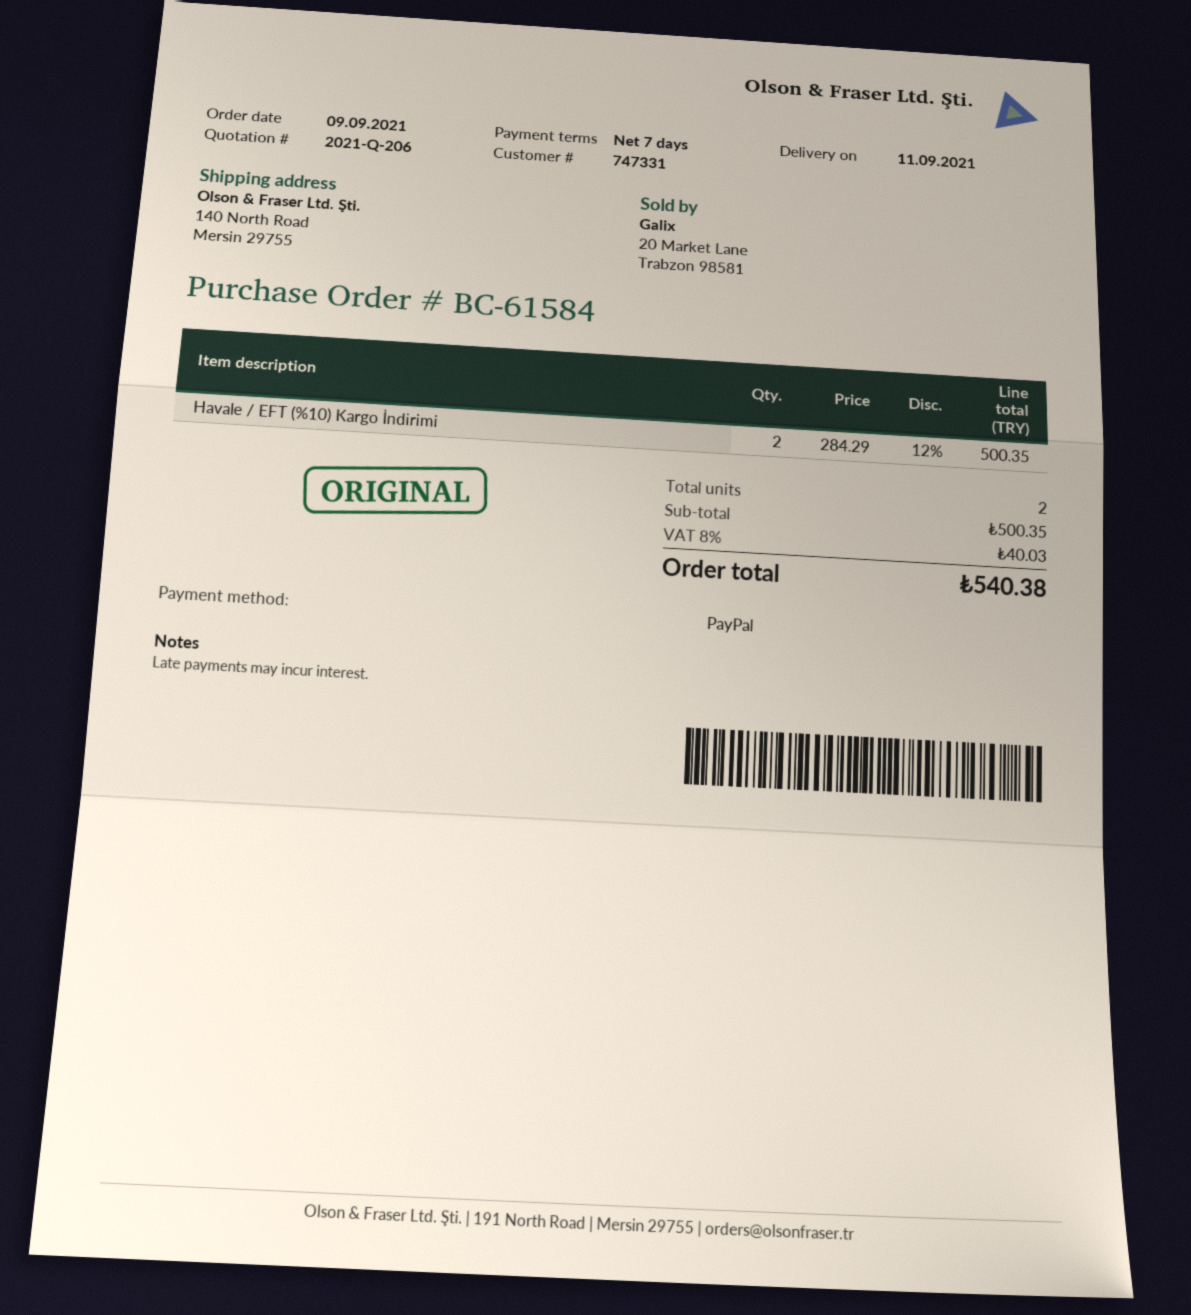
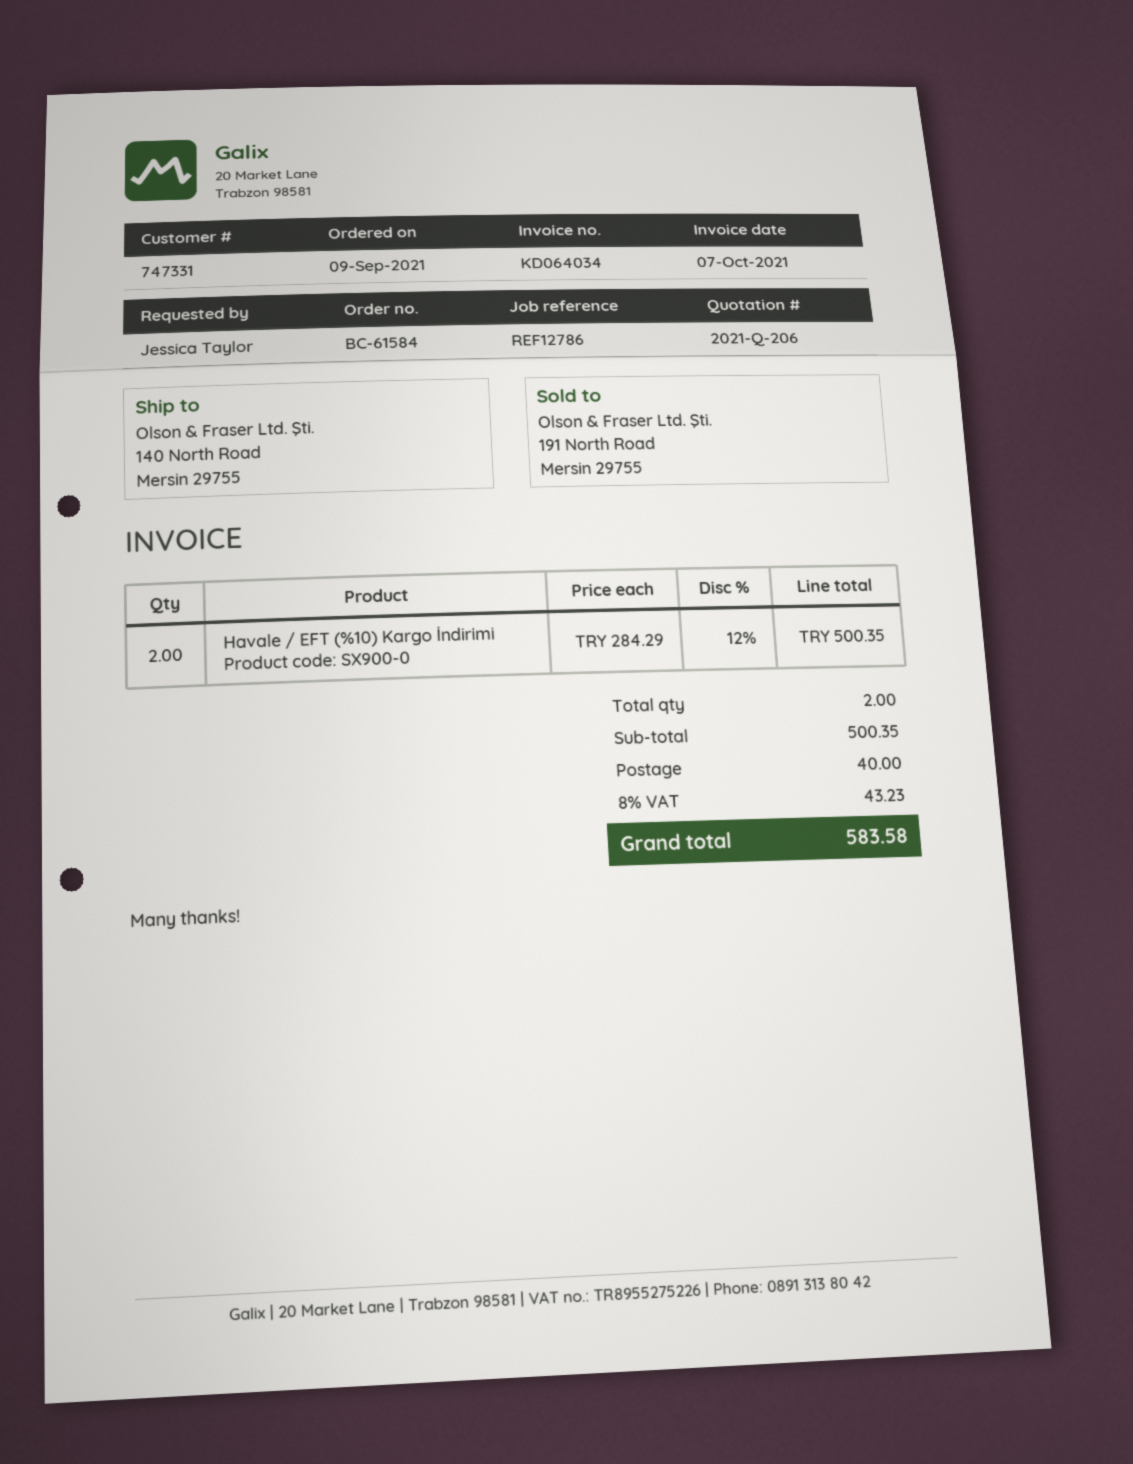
shipping: none -> 40.00
tax: 8% = 40.03 -> 8% = 43.23
total: 540.38 -> 583.58

